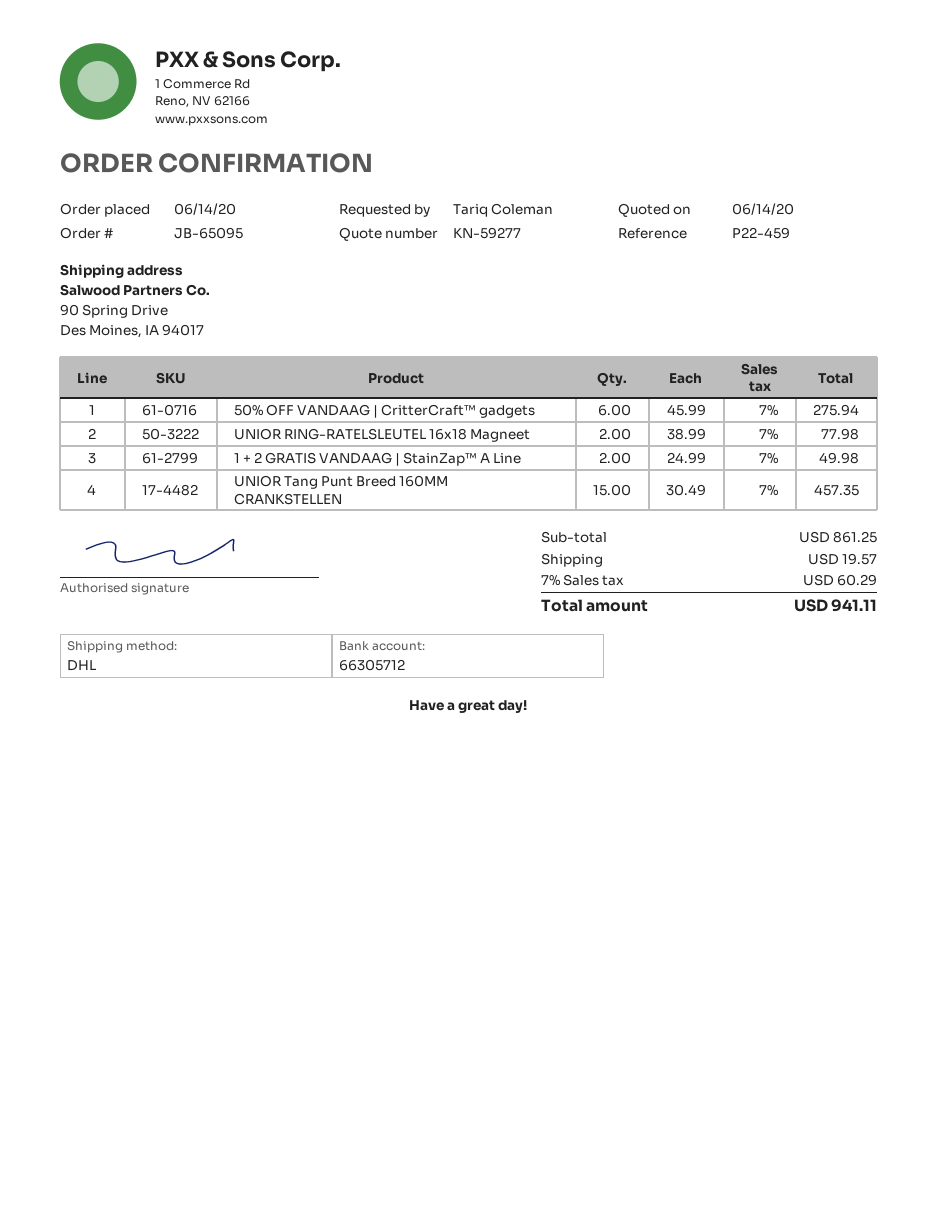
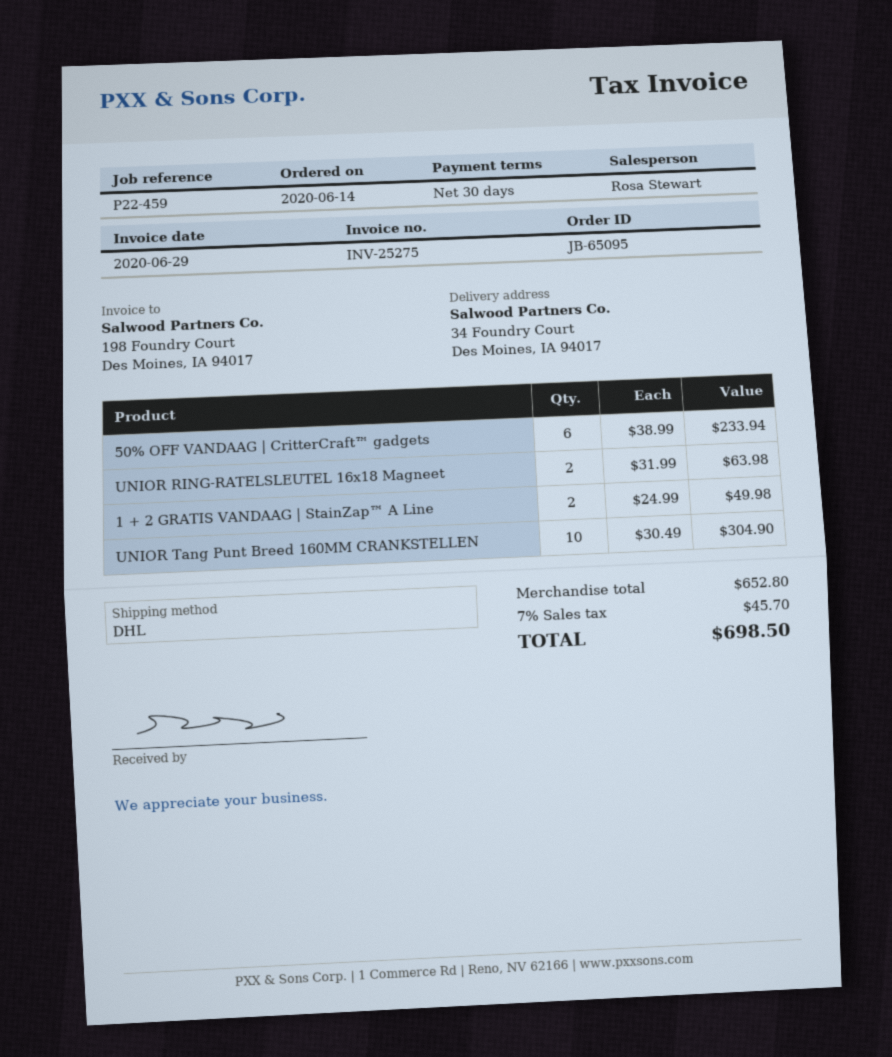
ship to: 90 Spring Drive, Des Moines, IA 94017 -> 34 Foundry Court, Des Moines, IA 94017
50% OFF VANDAAG | CritterCraft™ gadgets: 6 x 45.99 = 275.94 -> 6 x 38.99 = 233.94
UNIOR RING-RATELSLEUTEL 16x18 Magneet: 2 x 38.99 = 77.98 -> 2 x 31.99 = 63.98
UNIOR Tang Punt Breed 160MM CRANKSTELLEN: 15 x 30.49 = 457.35 -> 10 x 30.49 = 304.90
subtotal: 861.25 -> 652.80
shipping: 19.57 -> none
tax: 7% = 60.29 -> 7% = 45.70
total: 941.11 -> 698.50

